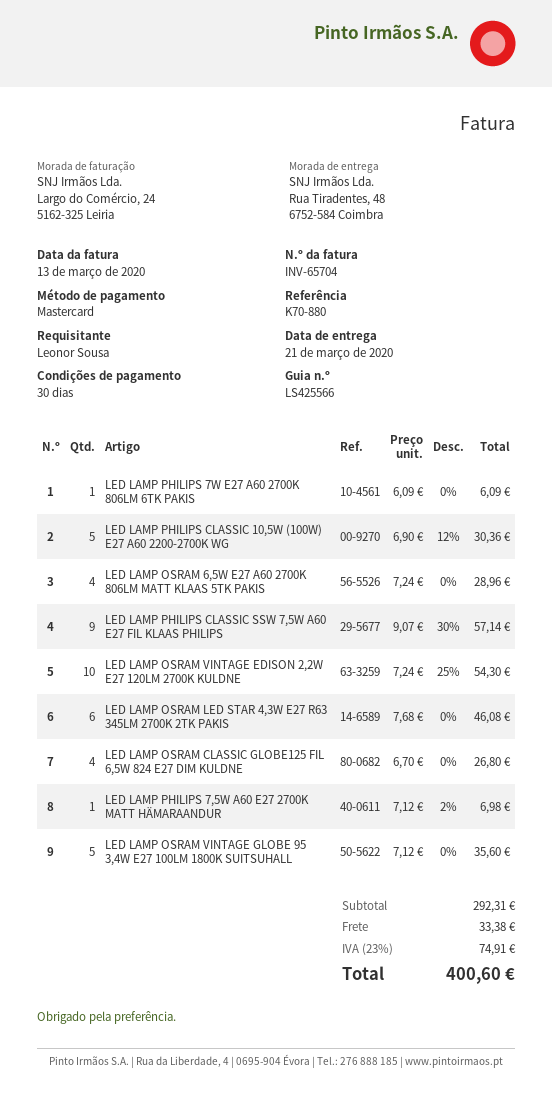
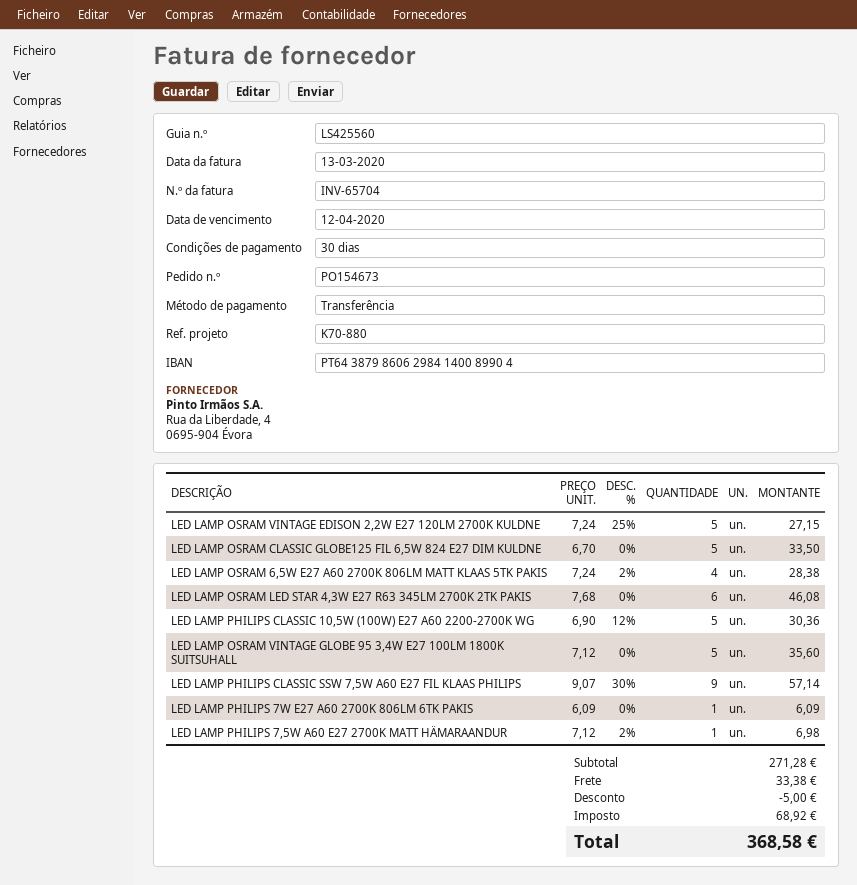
delivery note number: LS425566 -> LS425560
payment method: Mastercard -> bank transfer
LED LAMP OSRAM 6,5W E27 A60 2700K 806LM MATT KLAAS 5TK PAKIS: 4 x 7.24 = 28.96 -> 4 x 7.24 - 2% = 28.38
LED LAMP OSRAM VINTAGE EDISON 2,2W E27 120LM 2700K KULDNE: 10 x 7.24 - 25% = 54.30 -> 5 x 7.24 - 25% = 27.15
LED LAMP OSRAM CLASSIC GLOBE125 FIL 6,5W 824 E27 DIM KULDNE: 4 x 6.70 = 26.80 -> 5 x 6.70 = 33.50
subtotal: 292.31 -> 271.28
discount: none -> 5.00
tax: 74.91 -> 68.92
total: 400.60 -> 368.58

